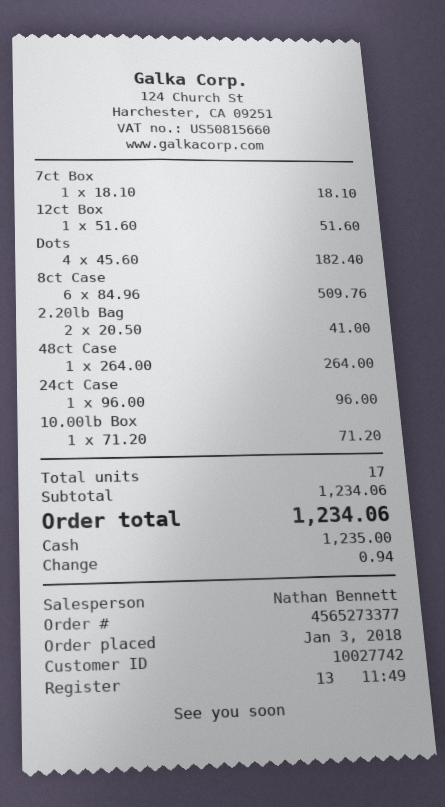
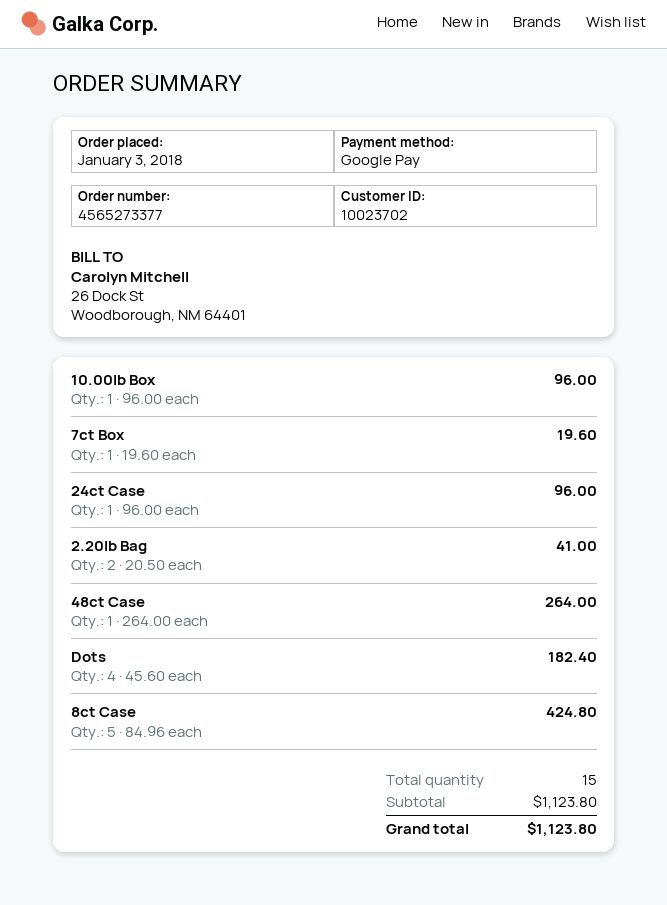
customer number: 10027742 -> 10023702
payment method: cash -> Google Pay
7ct Box: 1 x 18.10 = 18.10 -> 1 x 19.60 = 19.60
12ct Box: 1 x 51.60 = 51.60 -> none
8ct Case: 6 x 84.96 = 509.76 -> 5 x 84.96 = 424.80
10.00lb Box: 1 x 71.20 = 71.20 -> 1 x 96.00 = 96.00
total quantity: 17 -> 15
subtotal: 1234.06 -> 1123.80
total: 1234.06 -> 1123.80

